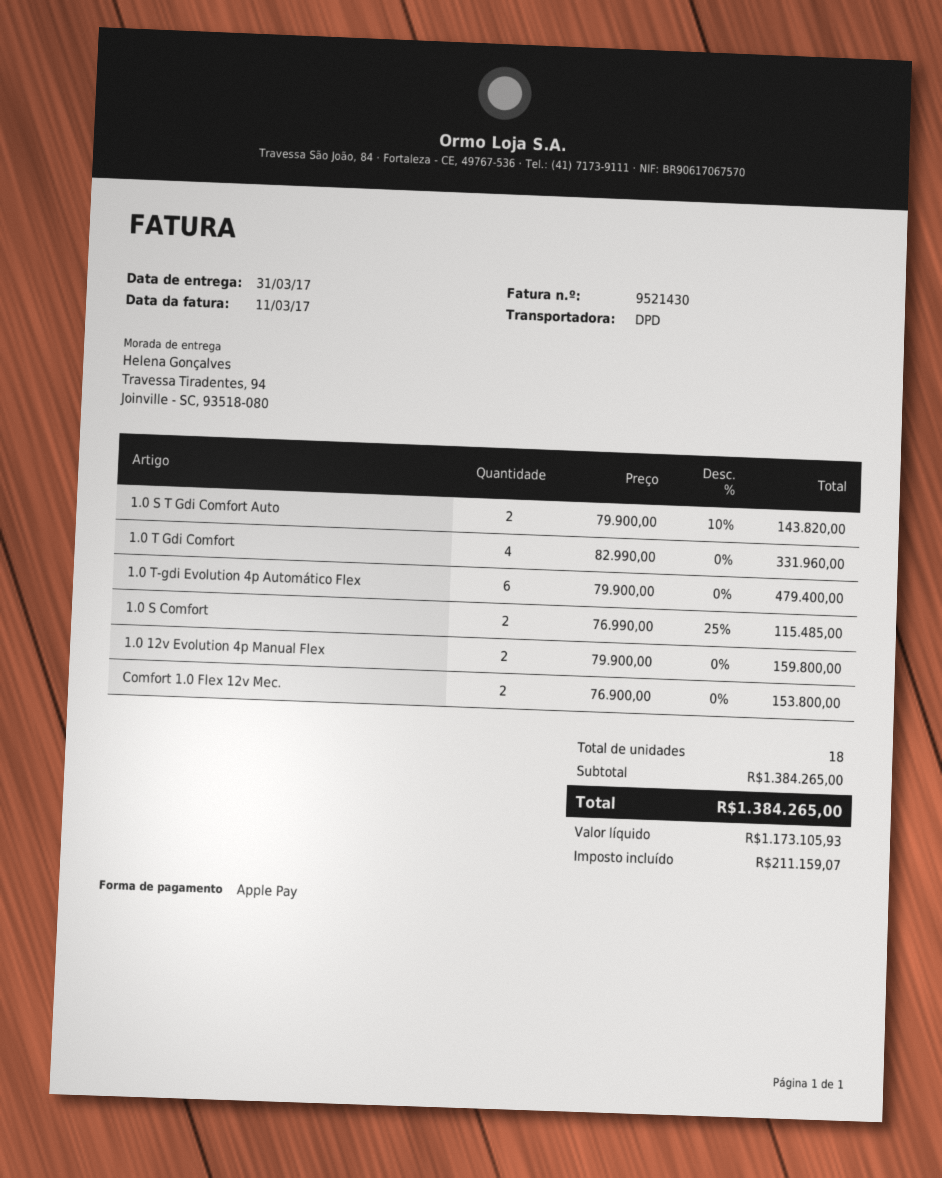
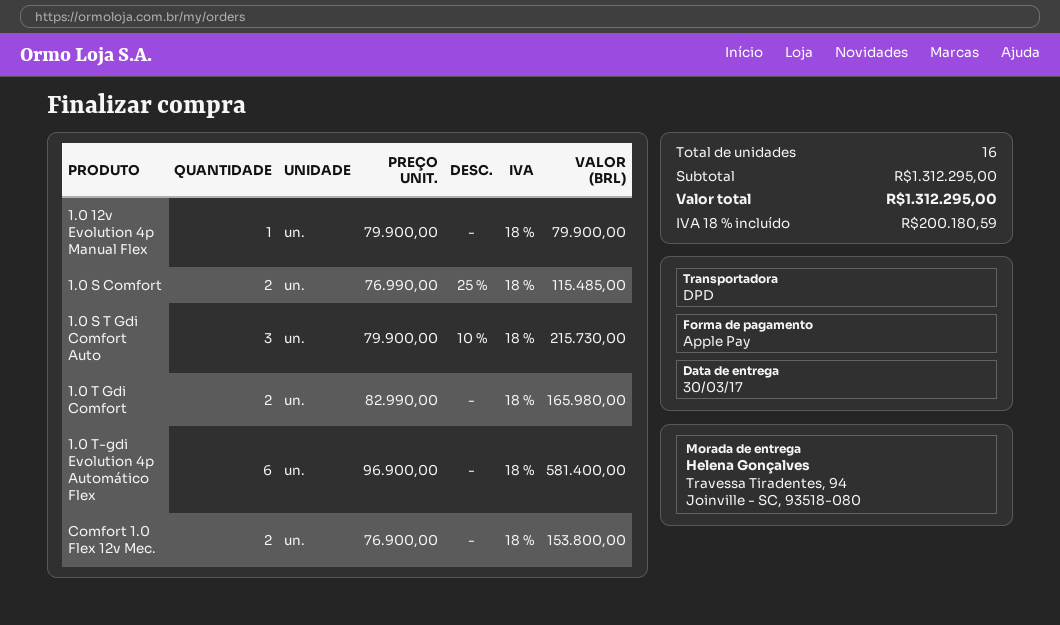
delivery date: 2017-03-31 -> 2017-03-30
1.0 S T Gdi Comfort Auto: 2 x 79900.00 - 10% = 143820.00 -> 3 x 79900.00 - 10% = 215730.00
1.0 T Gdi Comfort: 4 x 82990.00 = 331960.00 -> 2 x 82990.00 = 165980.00
1.0 T-gdi Evolution 4p Automático Flex: 6 x 79900.00 = 479400.00 -> 6 x 96900.00 = 581400.00
1.0 12v Evolution 4p Manual Flex: 2 x 79900.00 = 159800.00 -> 1 x 79900.00 = 79900.00
total quantity: 18 -> 16
subtotal: 1384265.00 -> 1312295.00
tax: 211159.07 -> 200180.59
total: 1384265.00 -> 1312295.00

